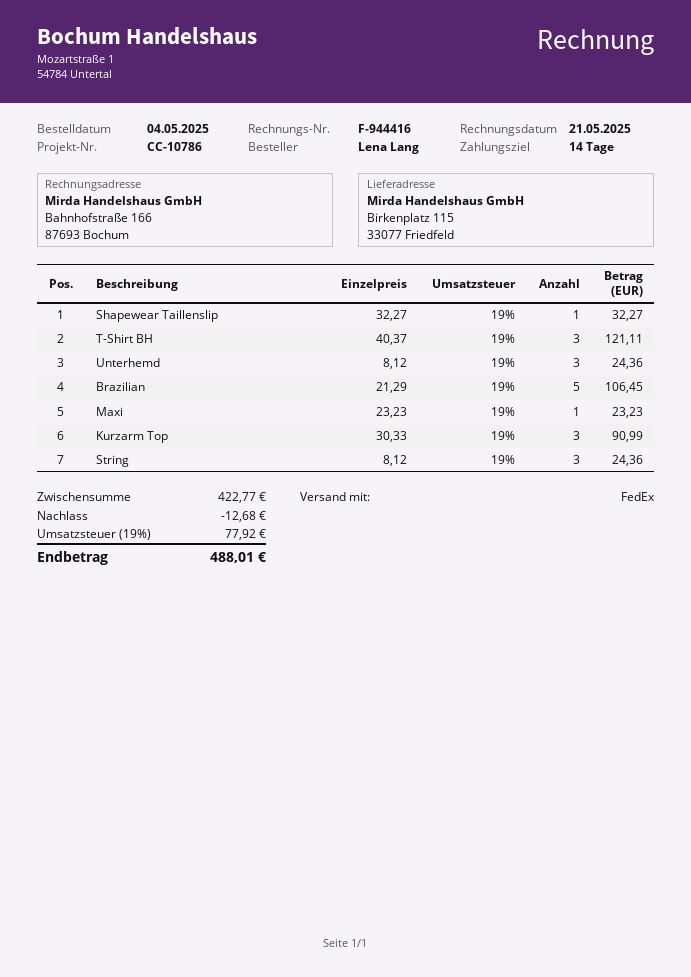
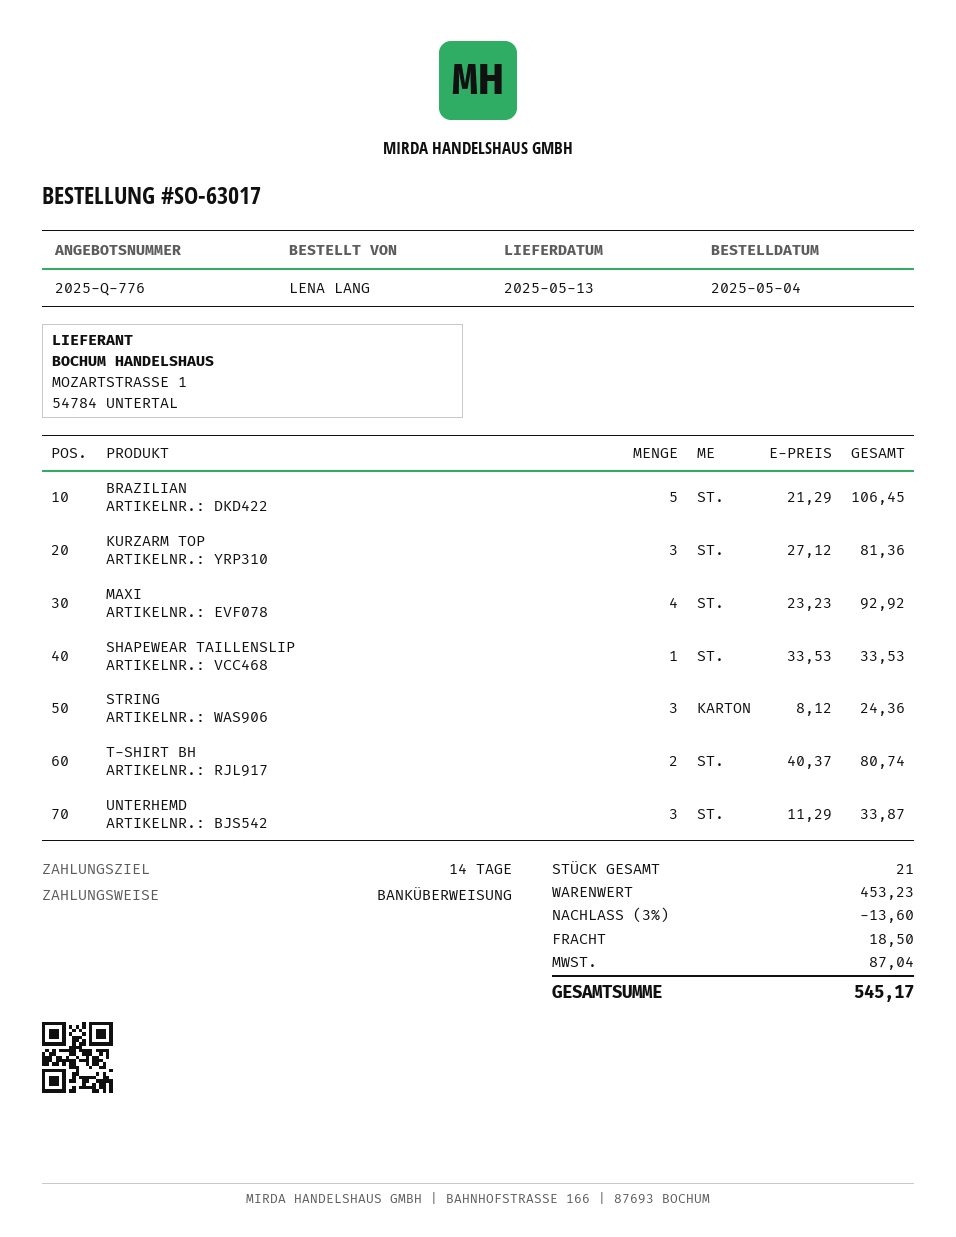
Shapewear Taillenslip: 1 x 32.27 = 32.27 -> 1 x 33.53 = 33.53
T-Shirt BH: 3 x 40.37 = 121.11 -> 2 x 40.37 = 80.74
Unterhemd: 3 x 8.12 = 24.36 -> 3 x 11.29 = 33.87
Maxi: 1 x 23.23 = 23.23 -> 4 x 23.23 = 92.92
Kurzarm Top: 3 x 30.33 = 90.99 -> 3 x 27.12 = 81.36
subtotal: 422.77 -> 453.23
discount: 12.68 -> 13.60
shipping: none -> 18.50
tax: 77.92 -> 87.04
total: 488.01 -> 545.17

